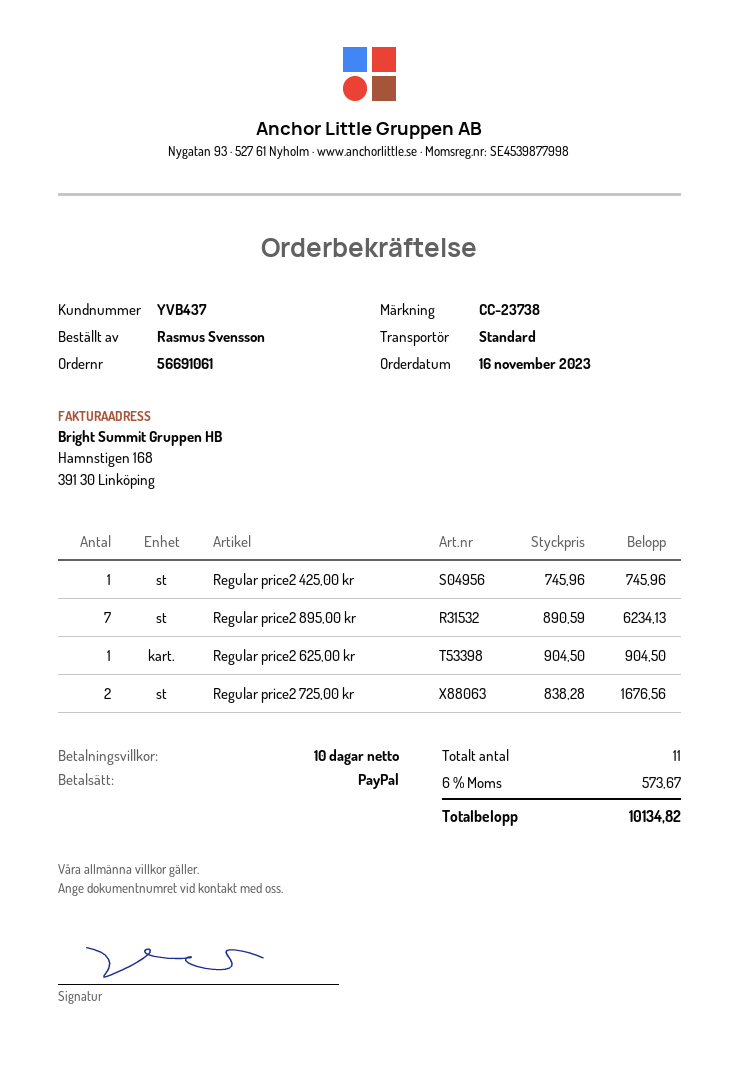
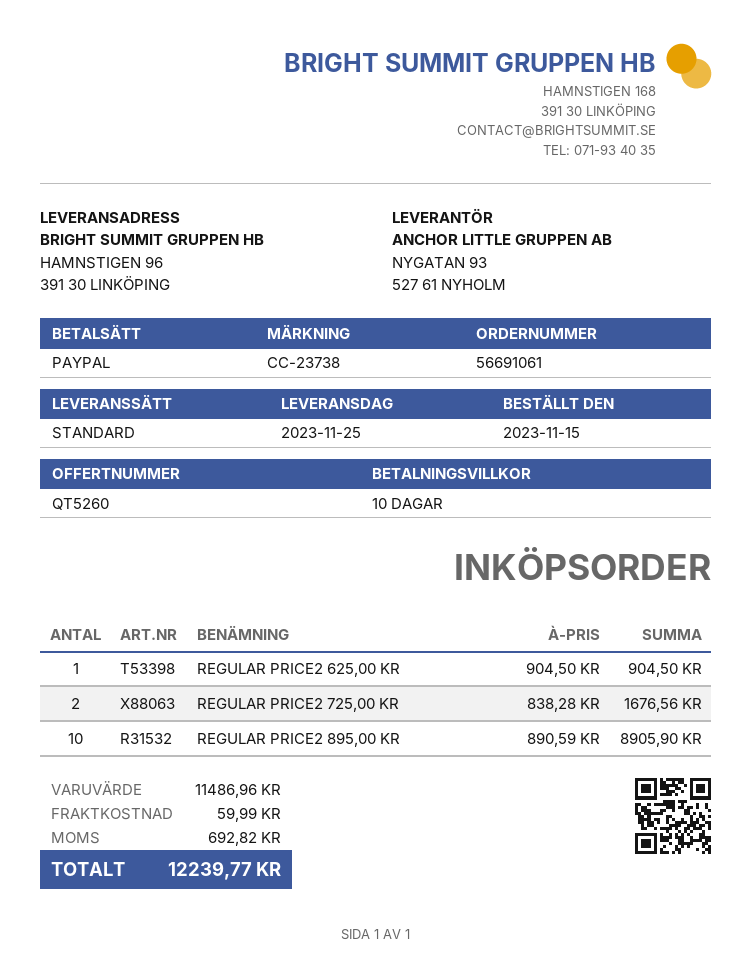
order date: 2023-11-16 -> 2023-11-15
Regular price2 425,00 kr: 1 x 745.96 = 745.96 -> none
Regular price2 895,00 kr: 7 x 890.59 = 6234.13 -> 10 x 890.59 = 8905.90
shipping: none -> 59.99
tax: 573.67 -> 692.82
total: 10134.82 -> 12239.77

